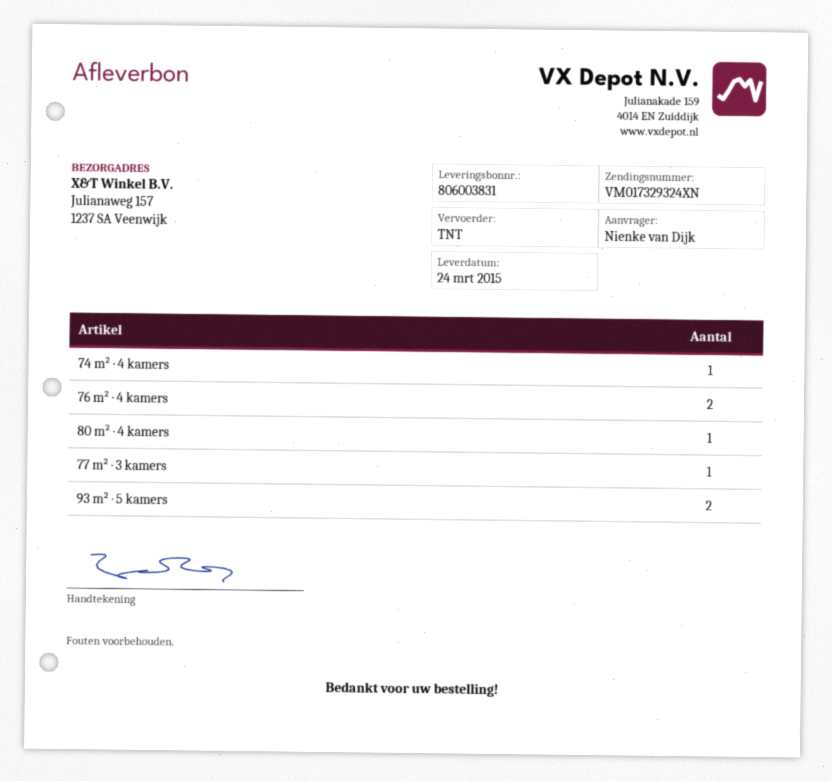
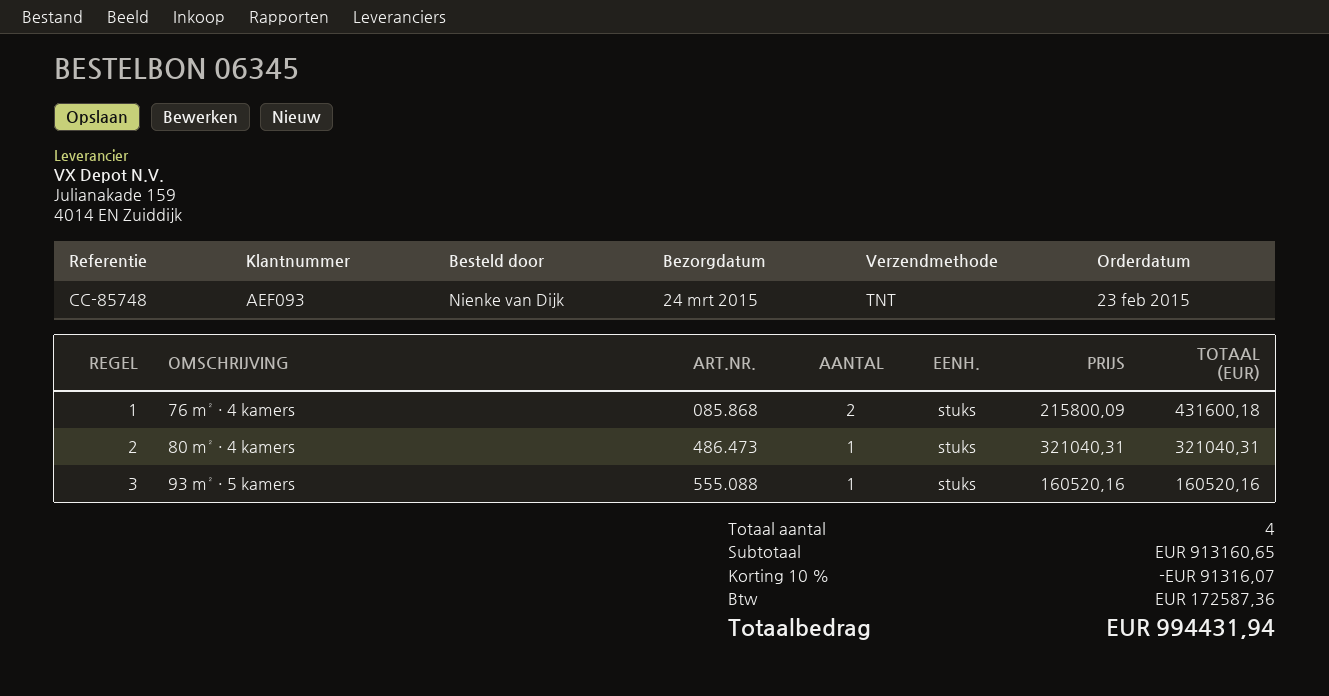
74 m² · 4 kamers: 1 -> none
77 m² · 3 kamers: 1 -> none
93 m² · 5 kamers: 2 -> 1

